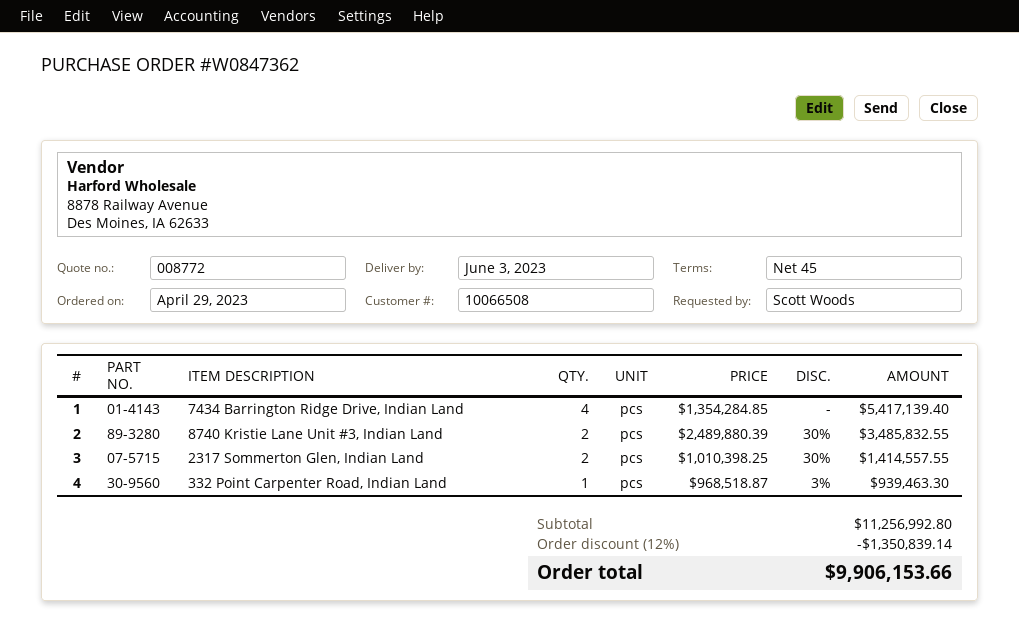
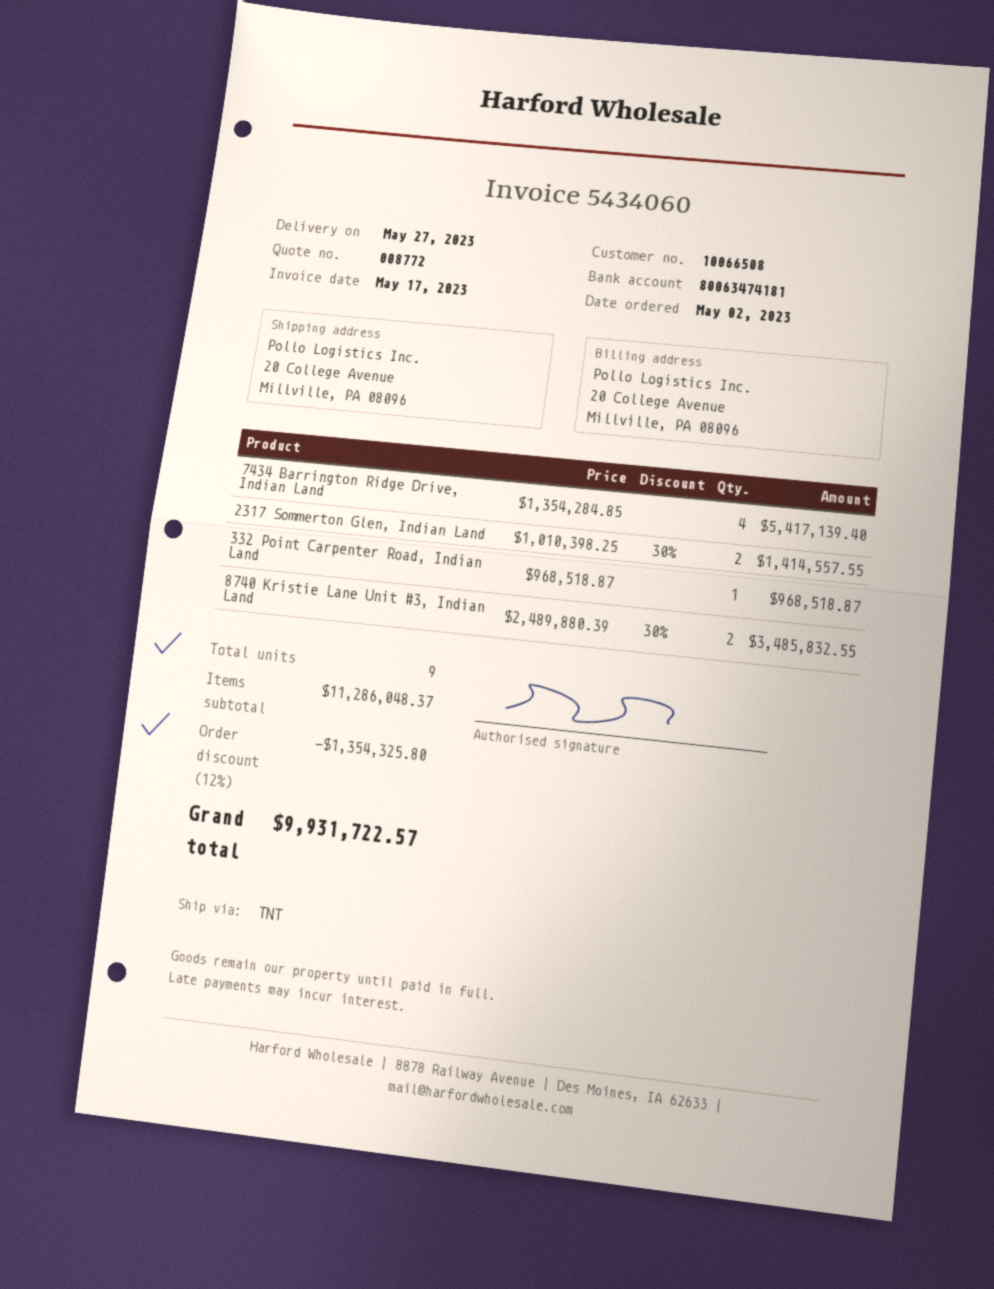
order date: 2023-04-29 -> 2023-05-02
delivery date: 2023-06-03 -> 2023-05-27
332 Point Carpenter Road, Indian Land: 1 x 968518.87 - 3% = 939463.30 -> 1 x 968518.87 = 968518.87
subtotal: 11256992.80 -> 11286048.37
discount: 12% = 1350839.14 -> 12% = 1354325.80
total: 9906153.66 -> 9931722.57

